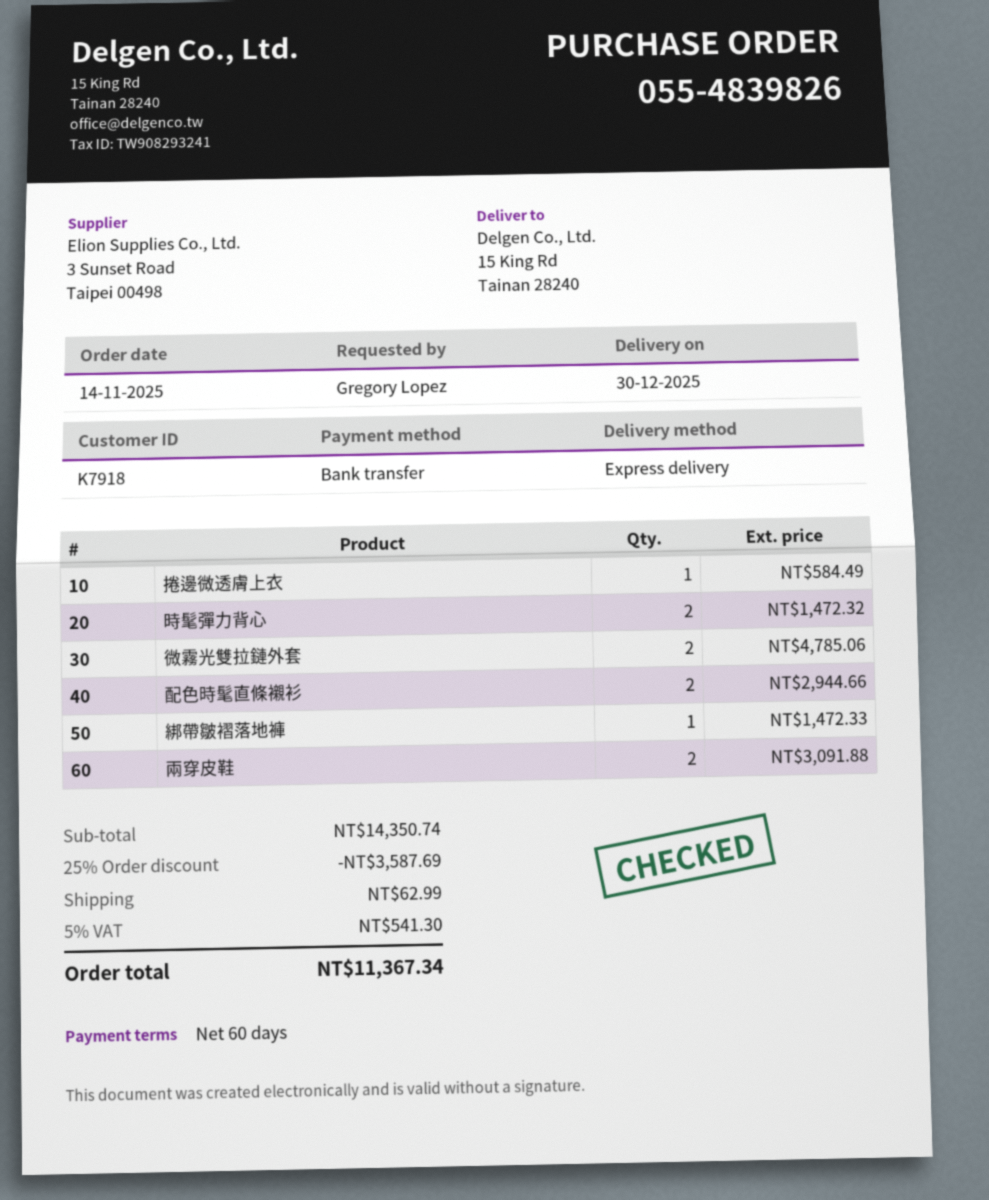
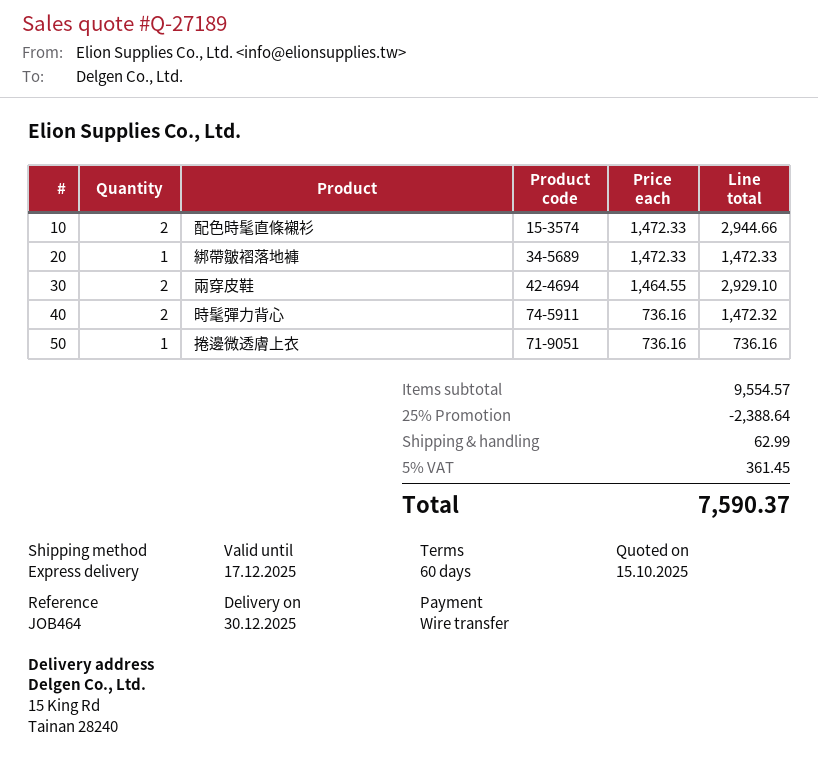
捲邊微透膚上衣: 1 for 584.49 -> 1 for 736.16
微霧光雙拉鏈外套: 2 for 4785.06 -> none
兩穿皮鞋: 2 for 3091.88 -> 2 for 2929.10
subtotal: 14350.74 -> 9554.57
discount: 25% = 3587.69 -> 25% = 2388.64
tax: 5% = 541.30 -> 5% = 361.45
total: 11367.34 -> 7590.37

